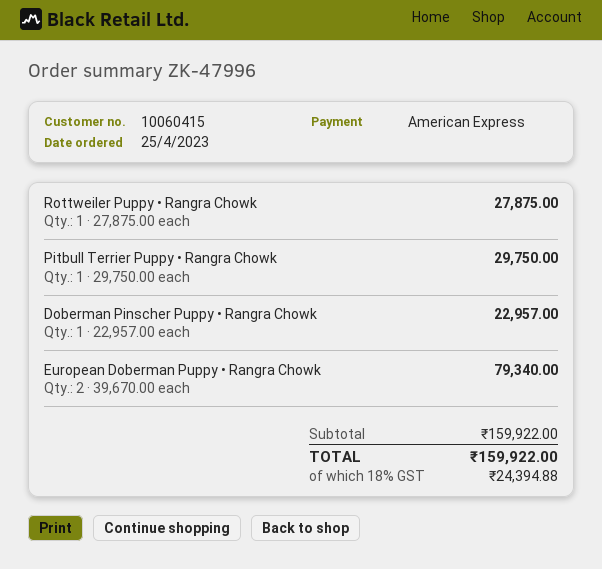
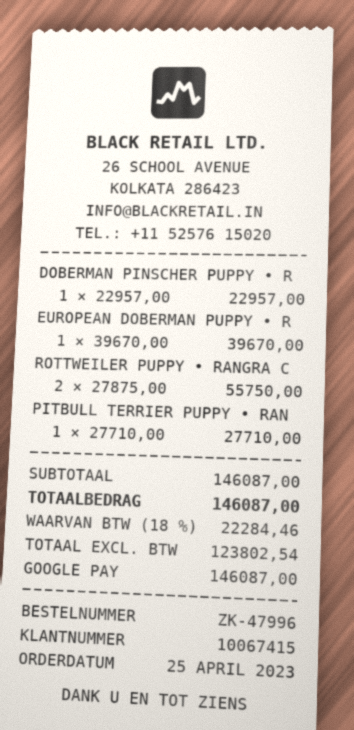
customer number: 10060415 -> 10067415
payment method: American Express -> Google Pay
Rottweiler Puppy • Rangra Chowk: 1 x 27875.00 = 27875.00 -> 2 x 27875.00 = 55750.00
Pitbull Terrier Puppy • Rangra Chowk: 1 x 29750.00 = 29750.00 -> 1 x 27710.00 = 27710.00
European Doberman Puppy • Rangra Chowk: 2 x 39670.00 = 79340.00 -> 1 x 39670.00 = 39670.00
subtotal: 159922.00 -> 146087.00
tax: 18% = 24394.88 -> 18% = 22284.46
total: 159922.00 -> 146087.00

